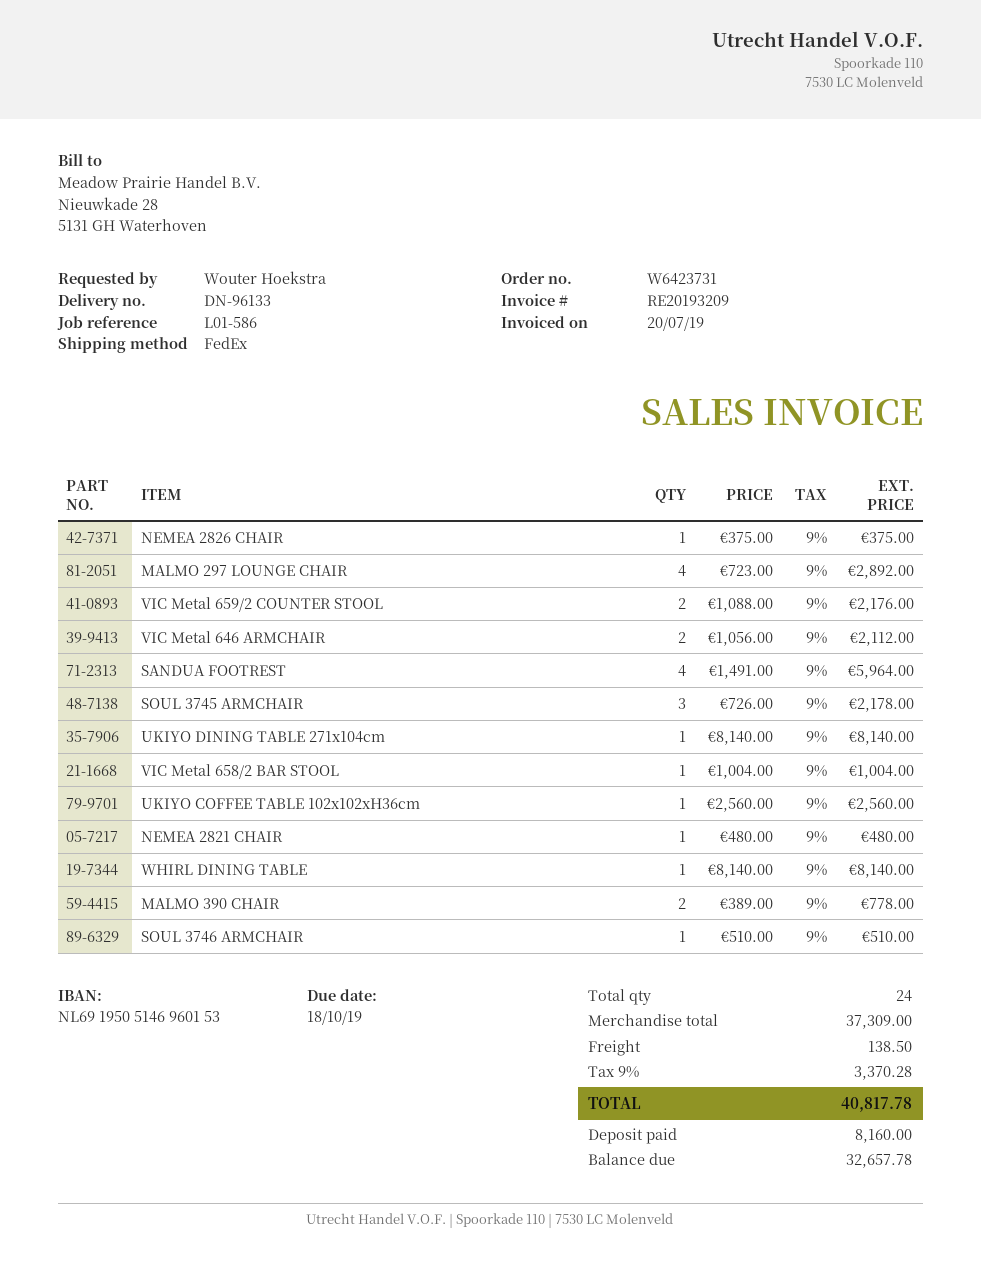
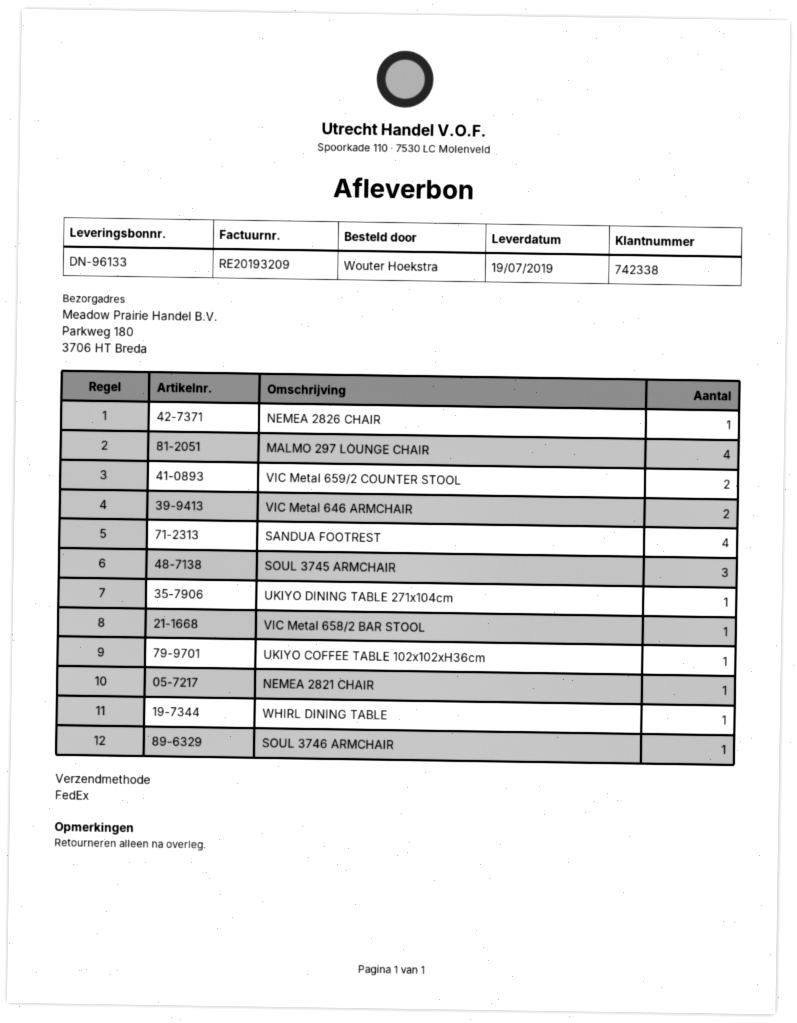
MALMO 390 CHAIR: 2 -> none

